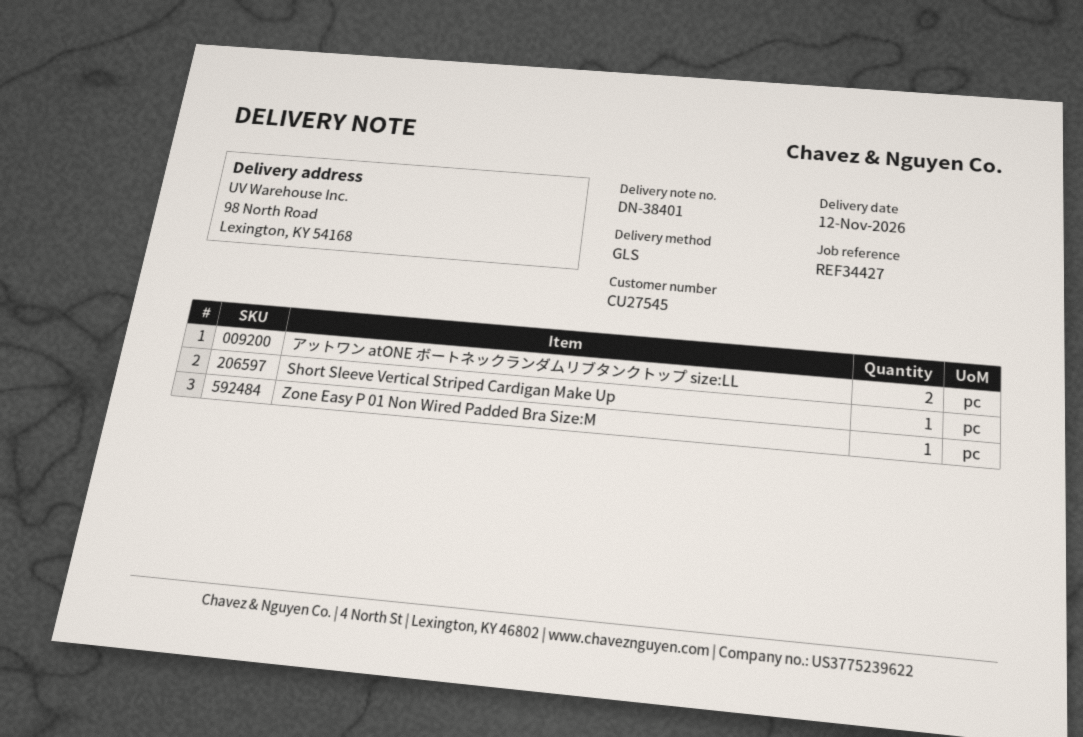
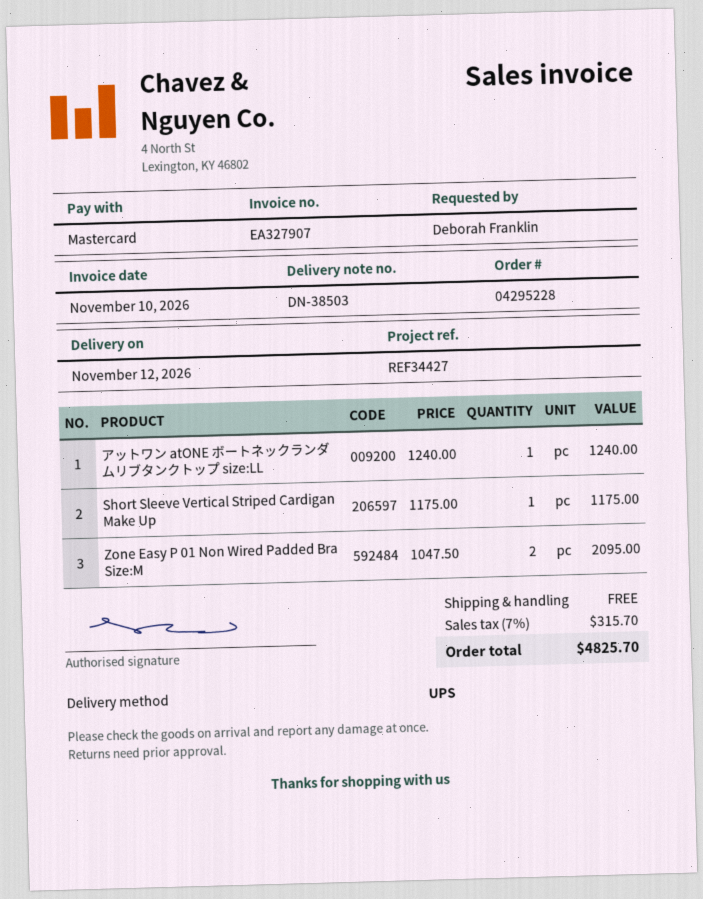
delivery note number: DN-38401 -> DN-38503
shipping method: GLS -> UPS
アットワン atONE ボートネックランダムリブタンクトップ size:LL: 2 -> 1
Zone Easy P 01 Non Wired Padded Bra Size:M: 1 -> 2

